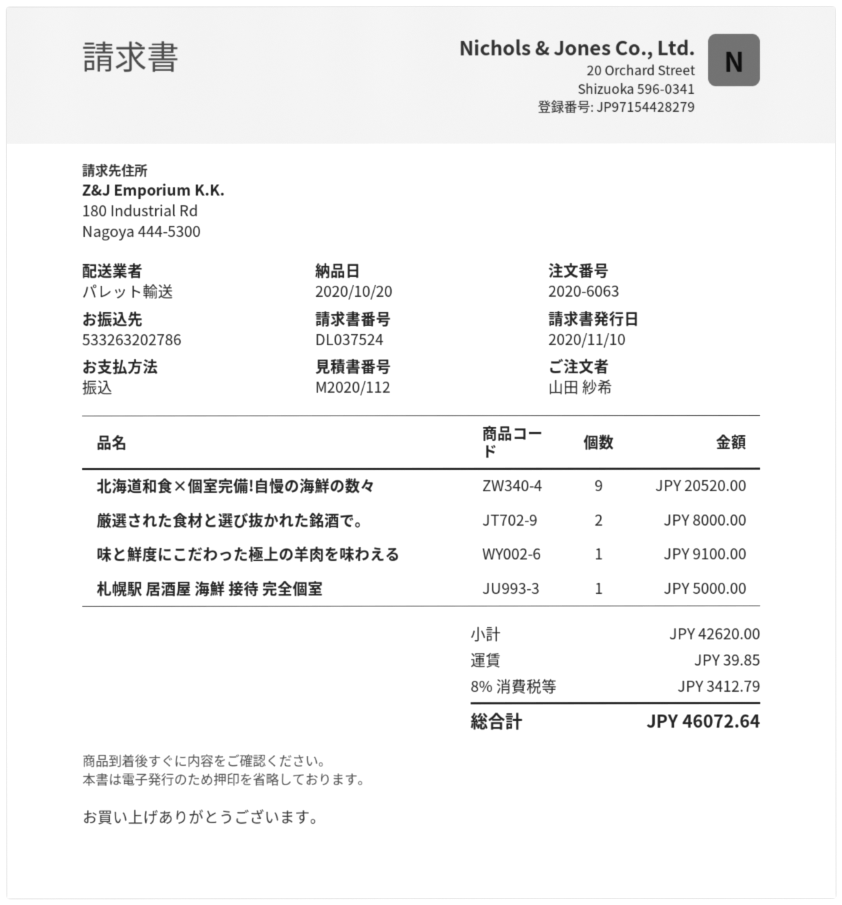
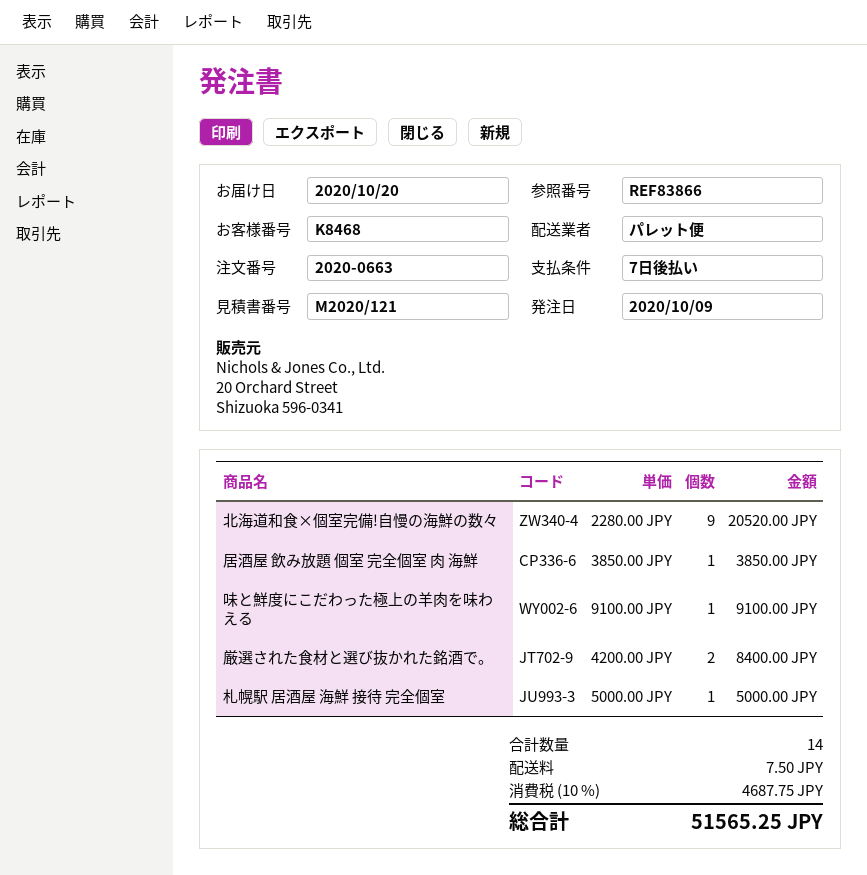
quote number: M2020/112 -> M2020/121
order number: 2020-6063 -> 2020-0663
厳選された食材と選び抜かれた銘酒で。: 2 for 8000.00 -> 2 for 8400.00
居酒屋 飲み放題 個室 完全個室 肉 海鮮: none -> 1 for 3850.00
shipping: 39.85 -> 7.50
tax: 8% = 3412.79 -> 10% = 4687.75
total: 46072.64 -> 51565.25

